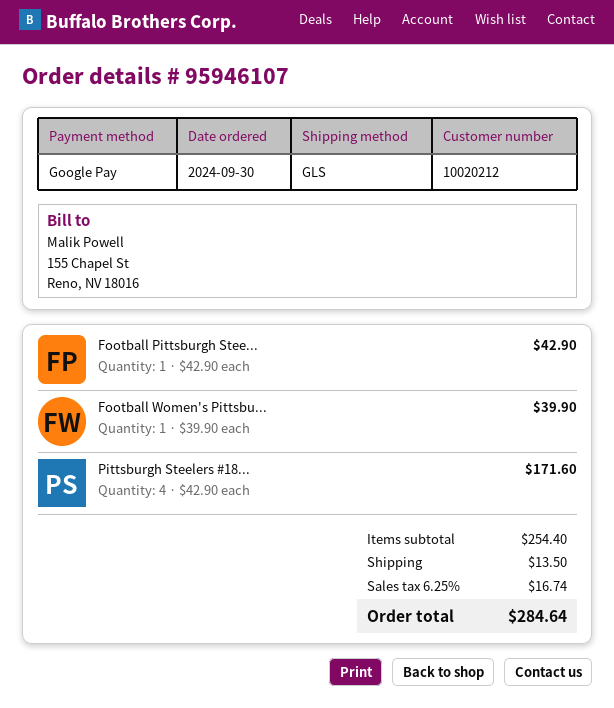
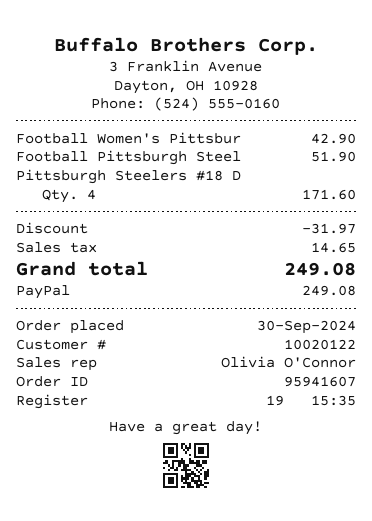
order number: 95946107 -> 95941607
customer number: 10020212 -> 10020122
payment method: Google Pay -> PayPal
Football Pittsburgh Stee...: 1 for 42.90 -> 1 for 51.90
Football Women's Pittsbu...: 1 for 39.90 -> 1 for 42.90
discount: none -> 31.97
shipping: 13.50 -> none
tax: 16.74 -> 14.65
total: 284.64 -> 249.08

